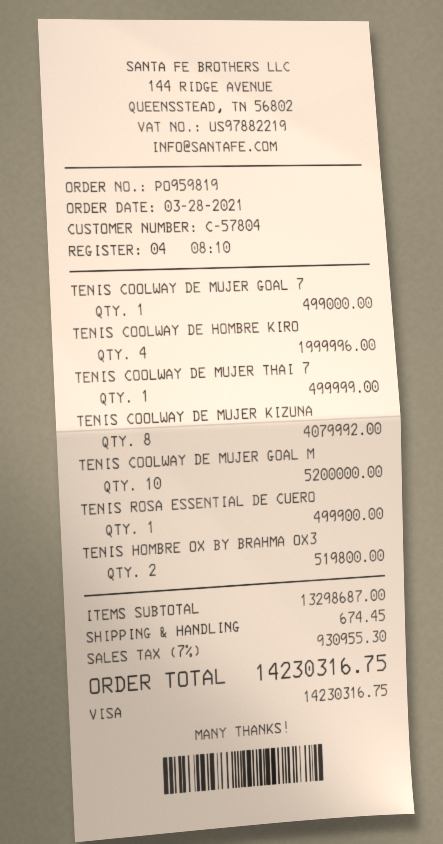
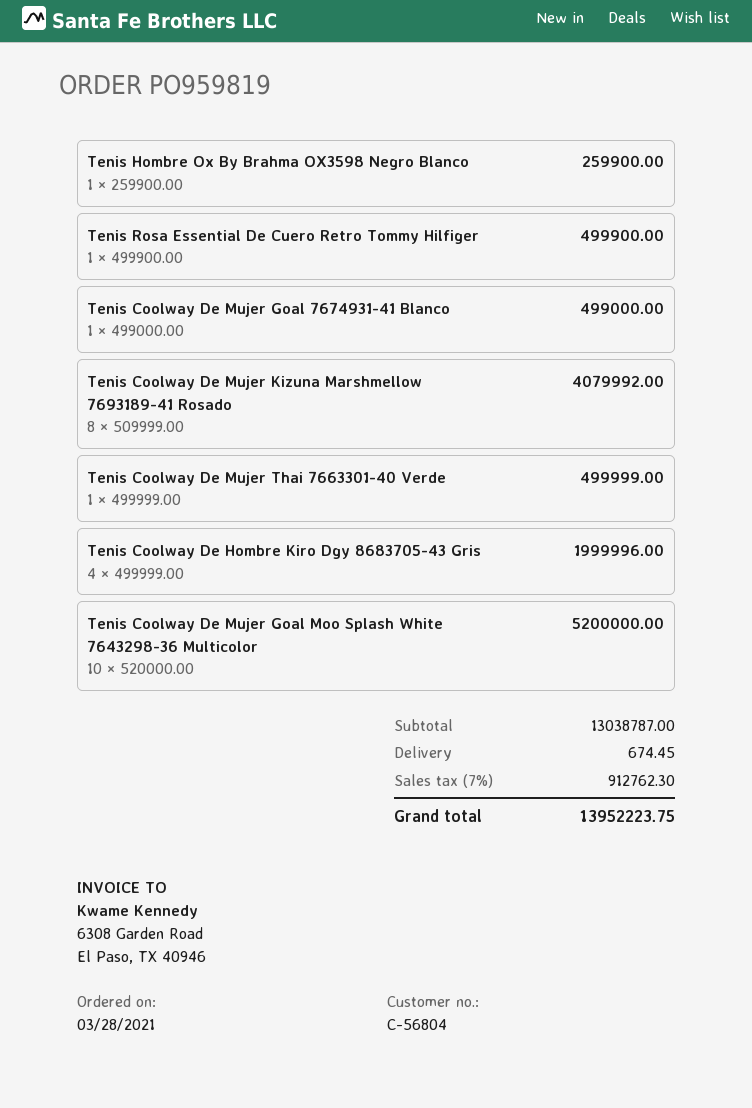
customer number: C-57804 -> C-56804
TENIS HOMBRE OX BY BRAHMA OX3: 2 for 519800.00 -> 1 for 259900.00
subtotal: 13298687.00 -> 13038787.00
tax: 7% = 930955.30 -> 7% = 912762.30
total: 14230316.75 -> 13952223.75

